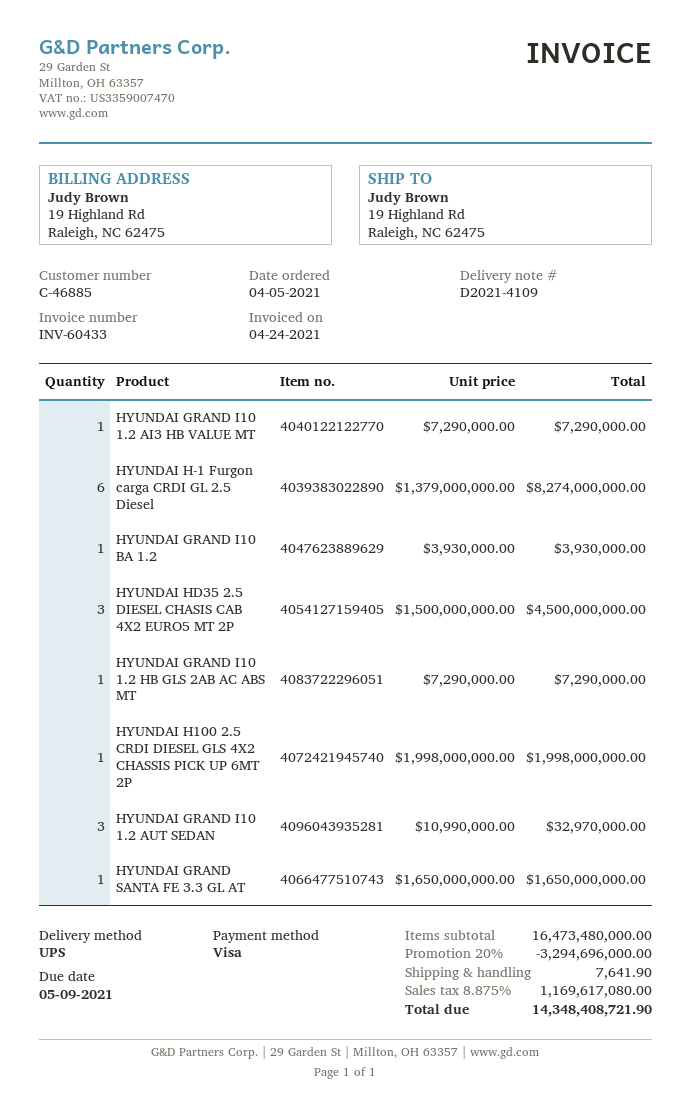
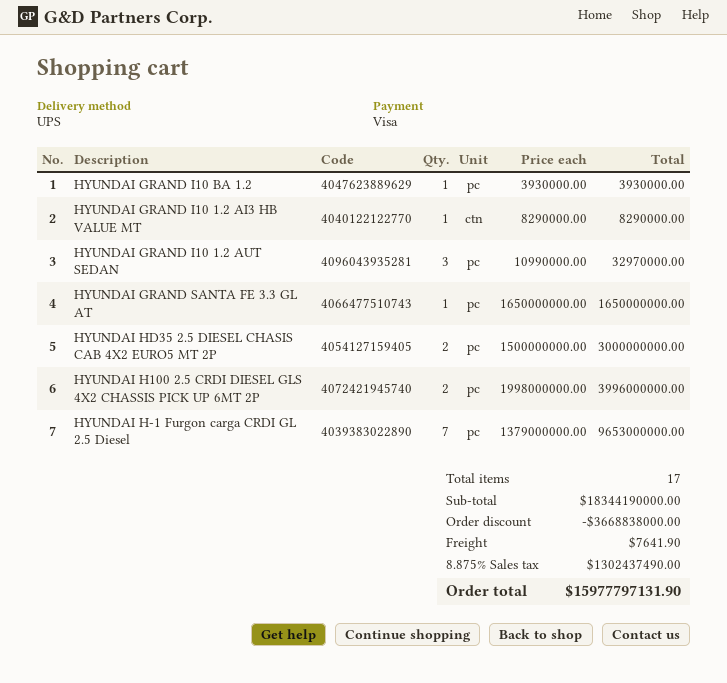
HYUNDAI GRAND I10 1.2 AI3 HB VALUE MT: 1 x 7290000.00 = 7290000.00 -> 1 x 8290000.00 = 8290000.00
HYUNDAI H-1 Furgon carga CRDI GL 2.5 Diesel: 6 x 1379000000.00 = 8274000000.00 -> 7 x 1379000000.00 = 9653000000.00
HYUNDAI HD35 2.5 DIESEL CHASIS CAB 4X2 EURO5 MT 2P: 3 x 1500000000.00 = 4500000000.00 -> 2 x 1500000000.00 = 3000000000.00
HYUNDAI GRAND I10 1.2 HB GLS 2AB AC ABS MT: 1 x 7290000.00 = 7290000.00 -> none
HYUNDAI H100 2.5 CRDI DIESEL GLS 4X2 CHASSIS PICK UP 6MT 2P: 1 x 1998000000.00 = 1998000000.00 -> 2 x 1998000000.00 = 3996000000.00
subtotal: 16473480000.00 -> 18344190000.00
discount: 3294696000.00 -> 3668838000.00
tax: 8.875% = 1169617080.00 -> 8.875% = 1302437490.00
total: 14348408721.90 -> 15977797131.90

